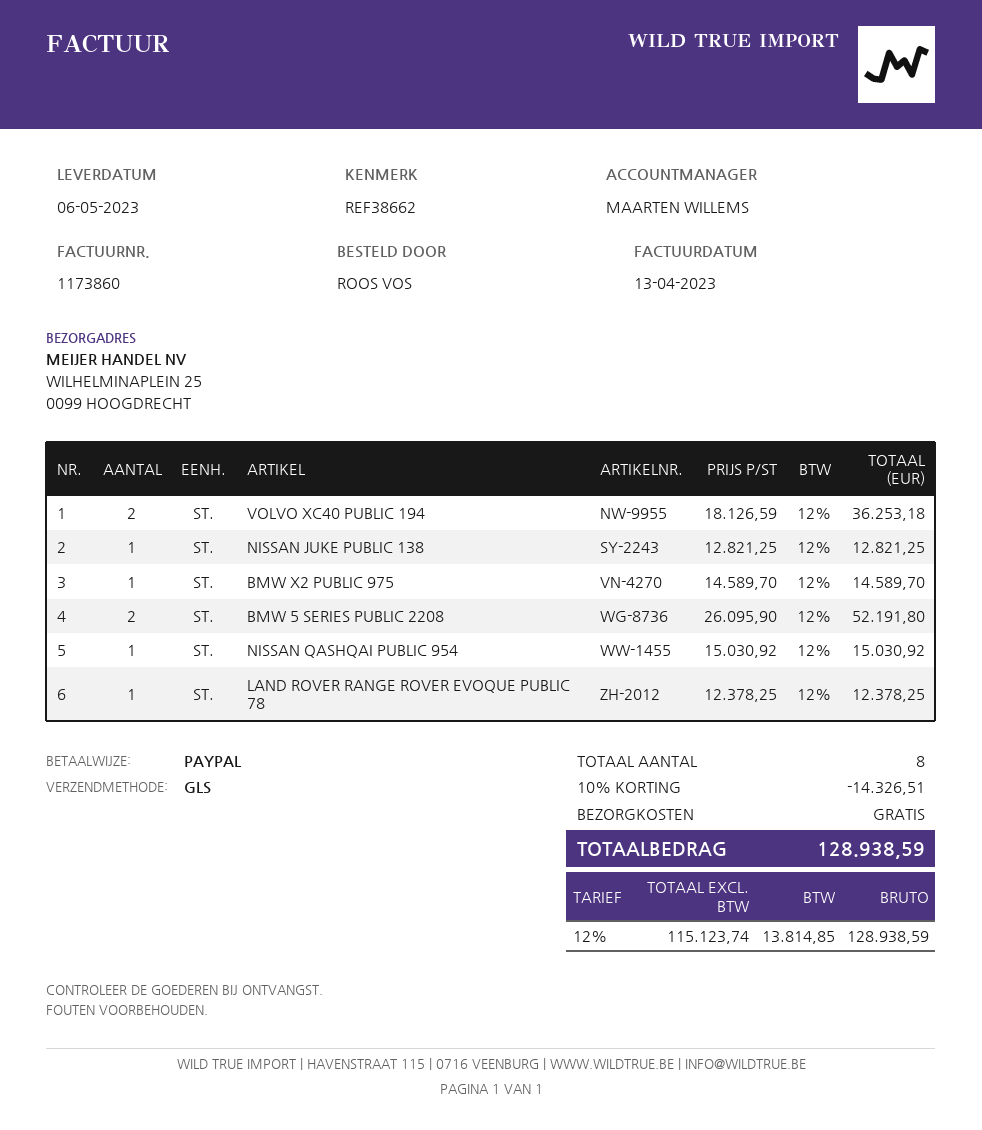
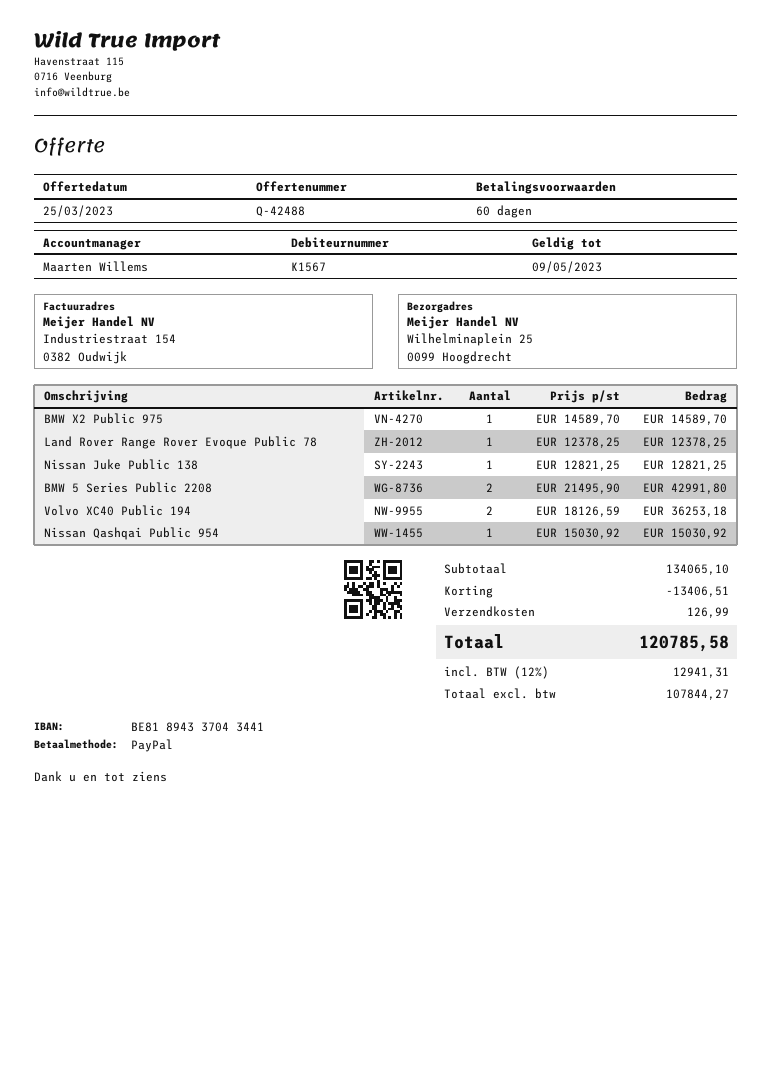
BMW 5 SERIES PUBLIC 2208: 2 x 26095.90 = 52191.80 -> 2 x 21495.90 = 42991.80
discount: 14326.51 -> 13406.51
shipping: 0.00 -> 126.99
net: 115123.74 -> 107844.27
tax: 12% = 13814.85 -> 12% = 12941.31
total: 128938.59 -> 120785.58

